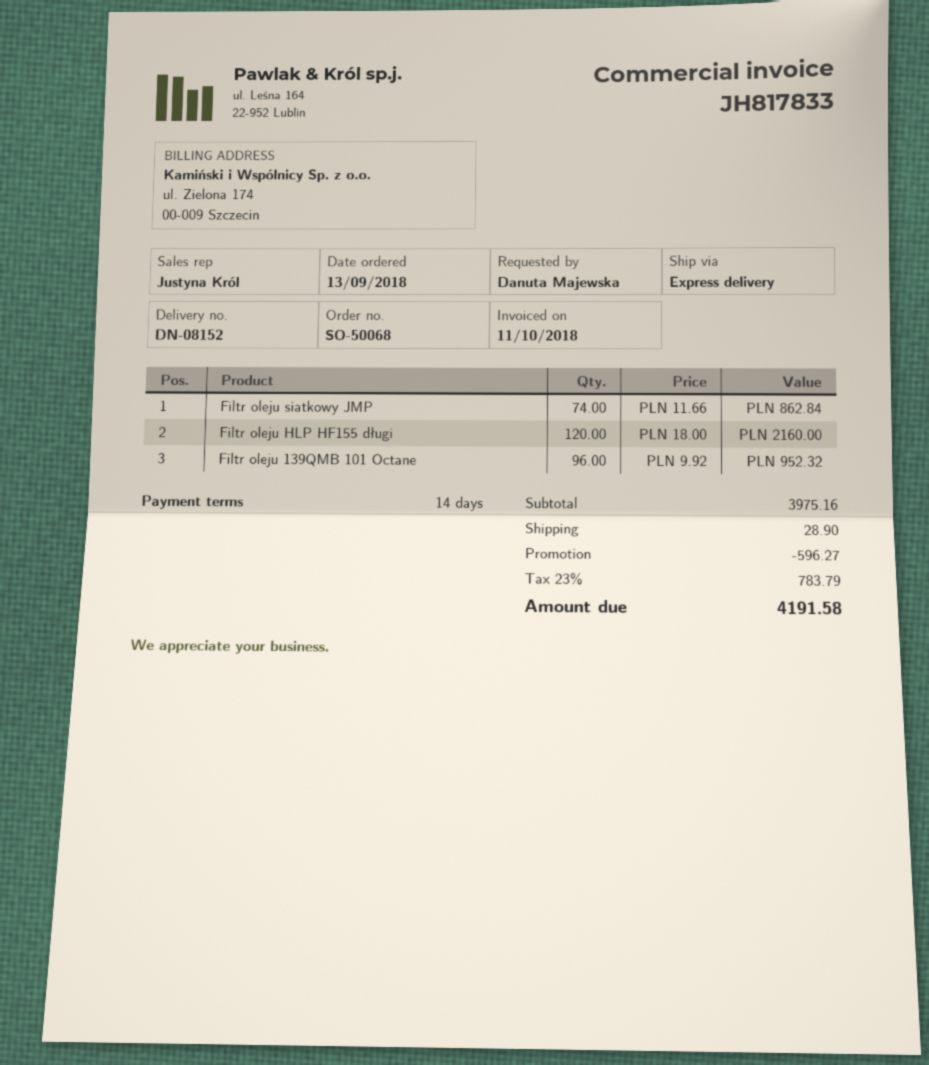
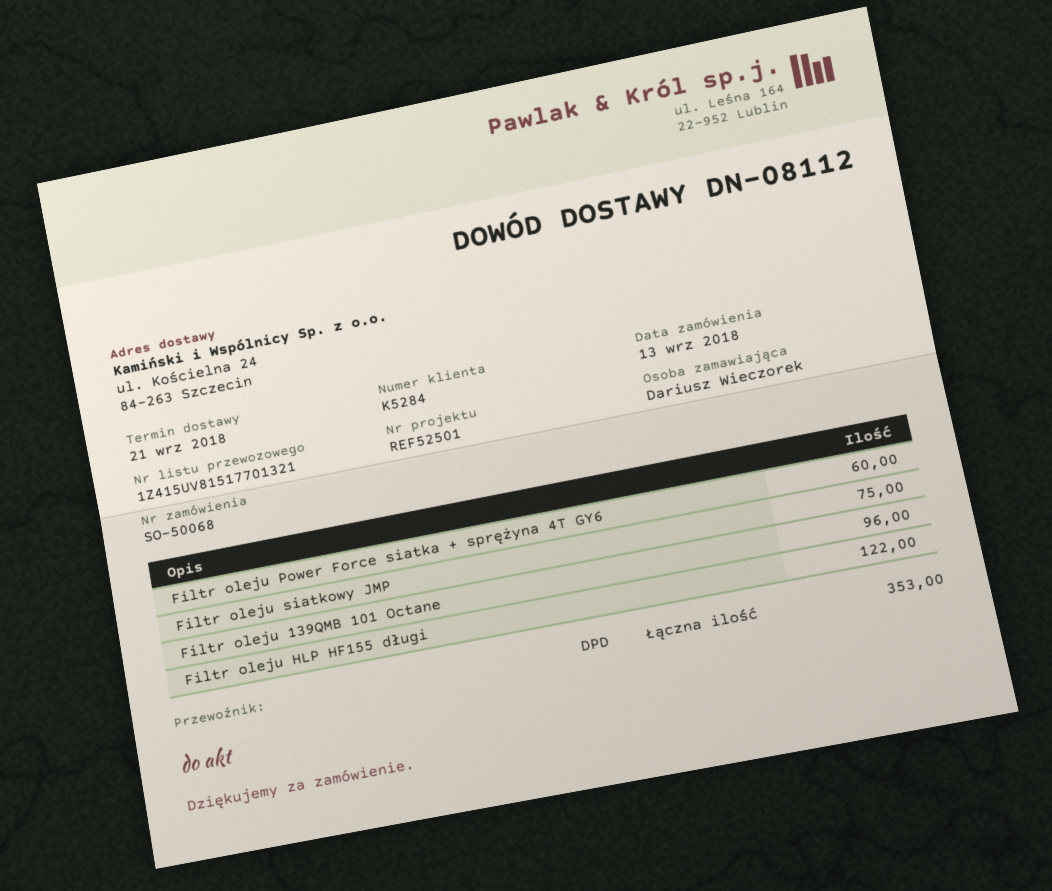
delivery note number: DN-08152 -> DN-08112
ordered by: Danuta Majewska -> Dariusz Wieczorek
shipping method: express -> DPD
Filtr oleju siatkowy JMP: 74 -> 75
Filtr oleju HLP HF155 długi: 120 -> 122
Filtr oleju Power Force siatka + sprężyna 4T GY6: none -> 60

